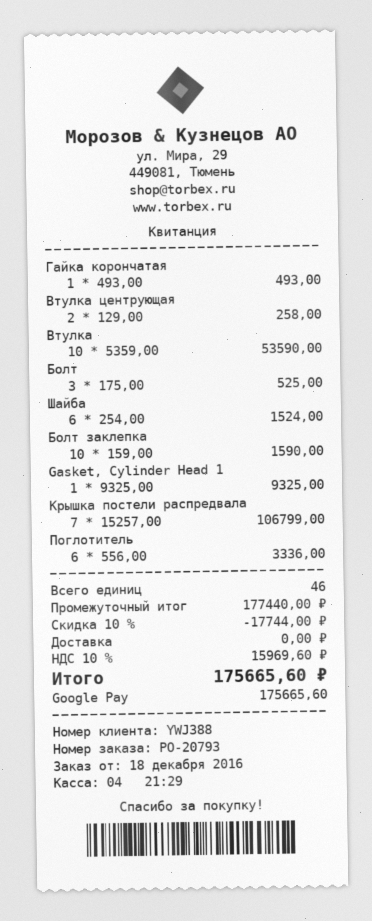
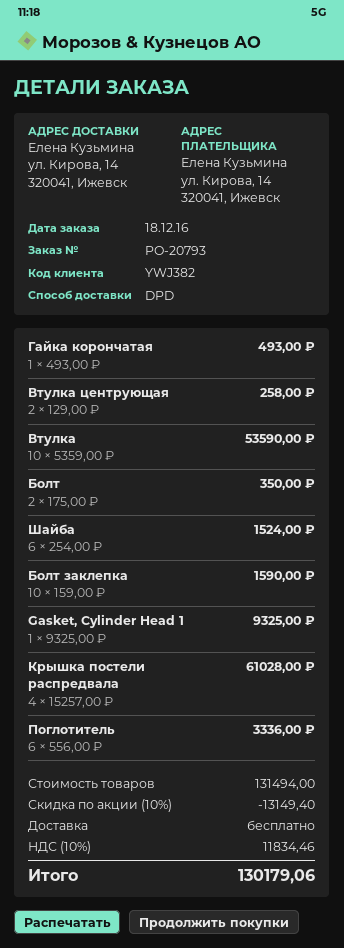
customer number: YWJ388 -> YWJ382
Болт: 3 x 175.00 = 525.00 -> 2 x 175.00 = 350.00
Крышка постели распредвала: 7 x 15257.00 = 106799.00 -> 4 x 15257.00 = 61028.00
subtotal: 177440.00 -> 131494.00
discount: 10% = 17744.00 -> 10% = 13149.40
tax: 10% = 15969.60 -> 10% = 11834.46
total: 175665.60 -> 130179.06

